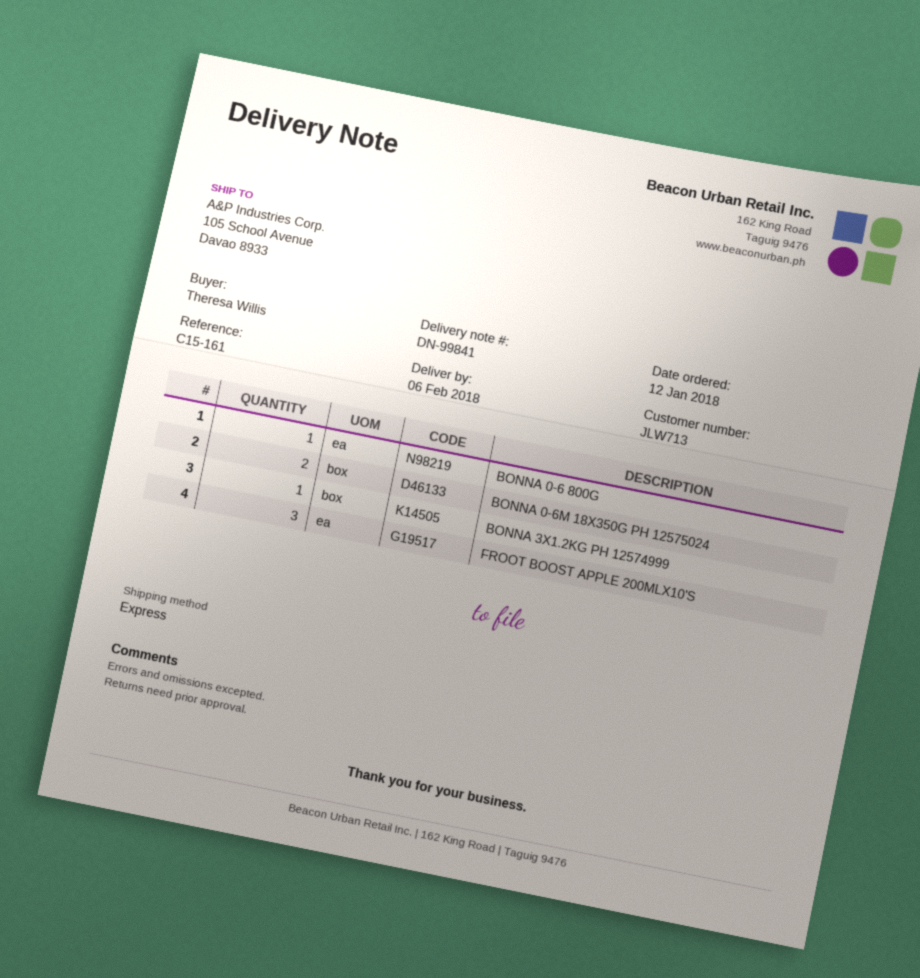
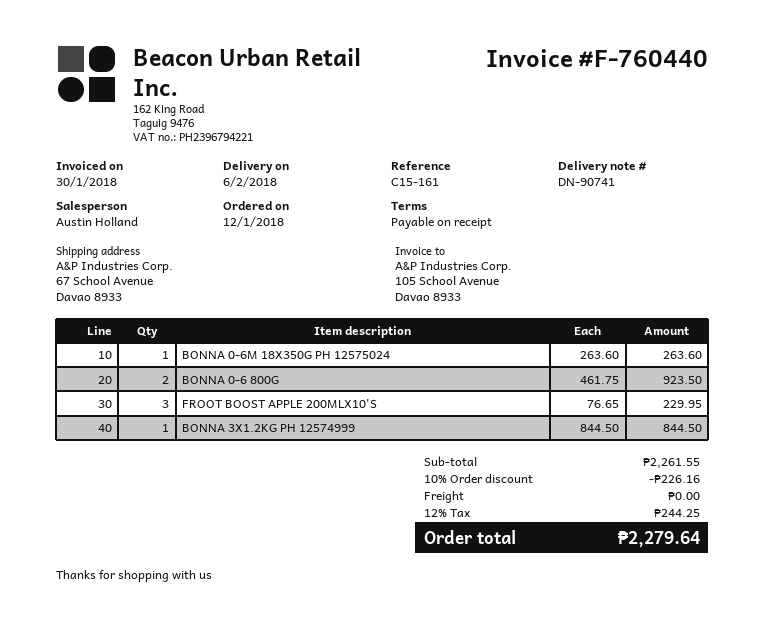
delivery note number: DN-99841 -> DN-90741
ship to: 105 School Avenue, Davao 8933 -> 67 School Avenue, Davao 8933
BONNA 0-6 800G: 1 -> 2
BONNA 0-6M 18X350G PH 12575024: 2 -> 1

